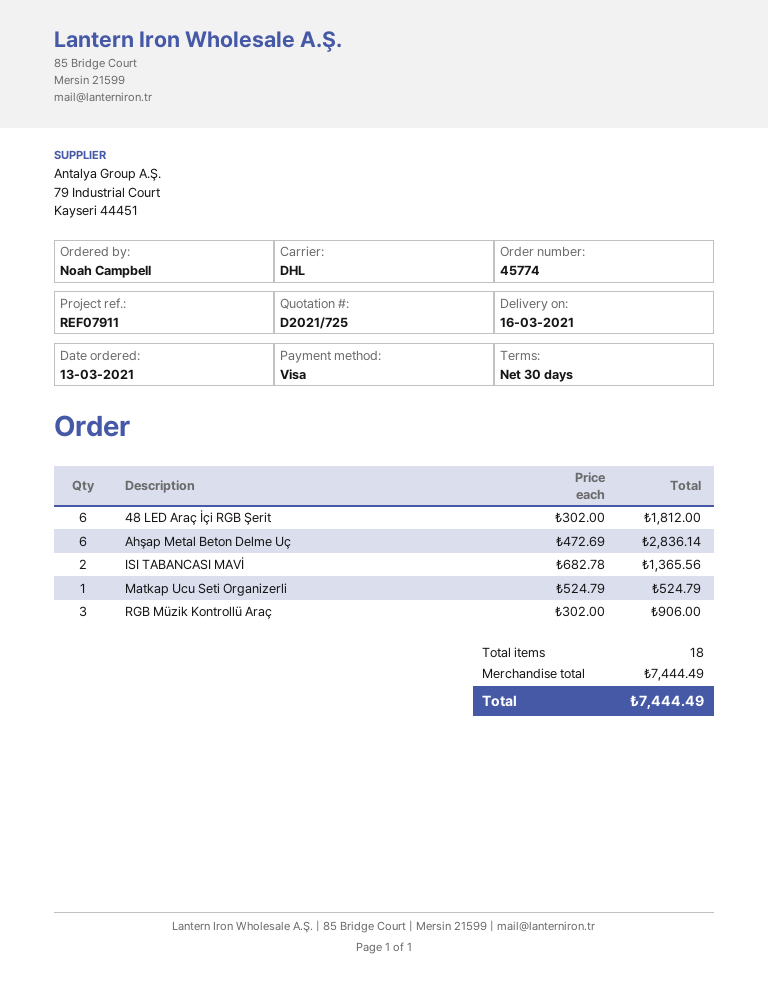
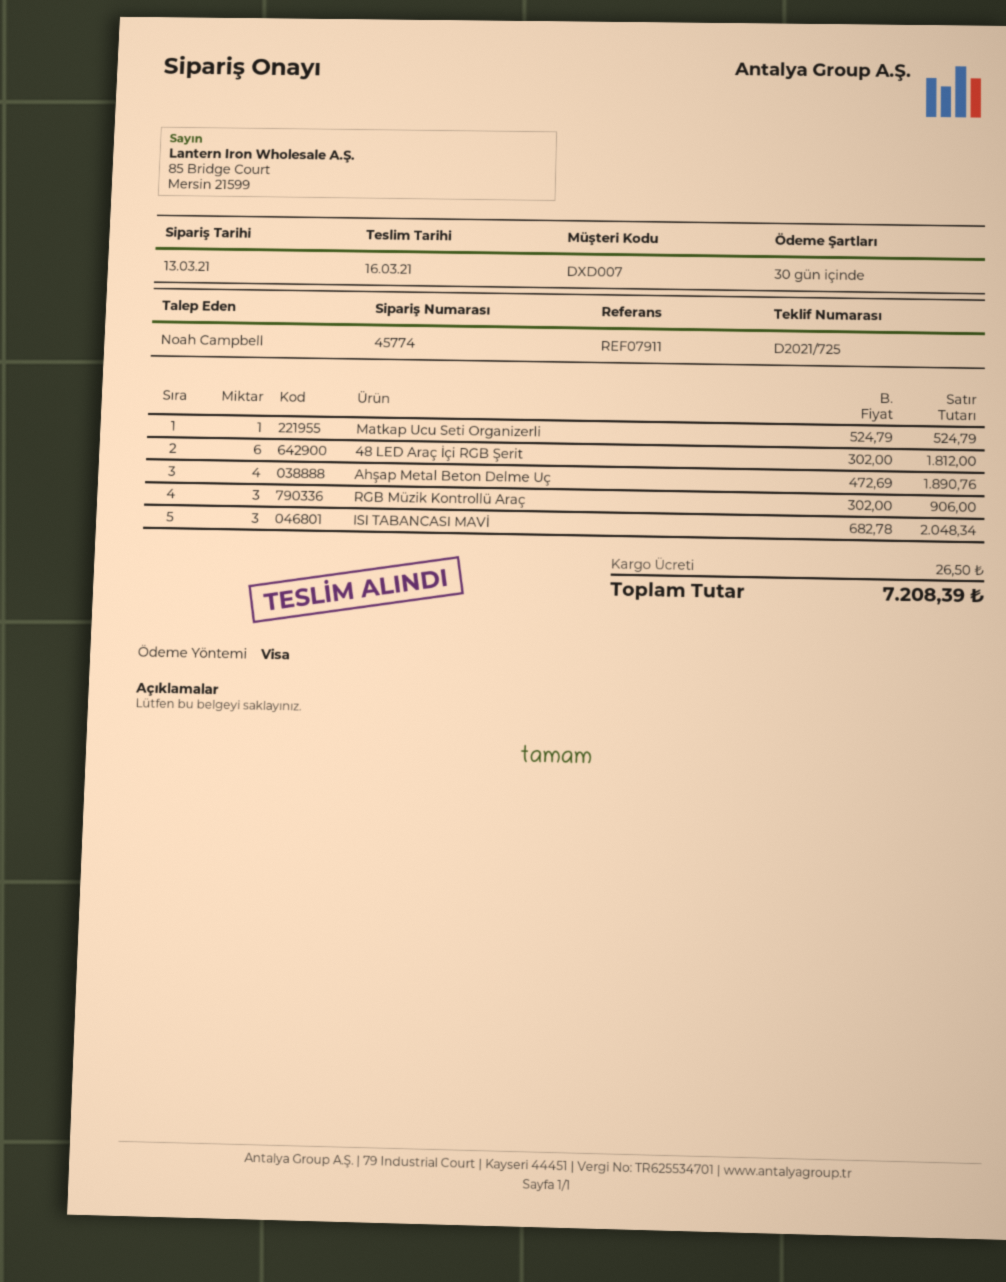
Ahşap Metal Beton Delme Uç: 6 x 472.69 = 2836.14 -> 4 x 472.69 = 1890.76
ISI TABANCASI MAVİ: 2 x 682.78 = 1365.56 -> 3 x 682.78 = 2048.34
shipping: none -> 26.50
total: 7444.49 -> 7208.39

